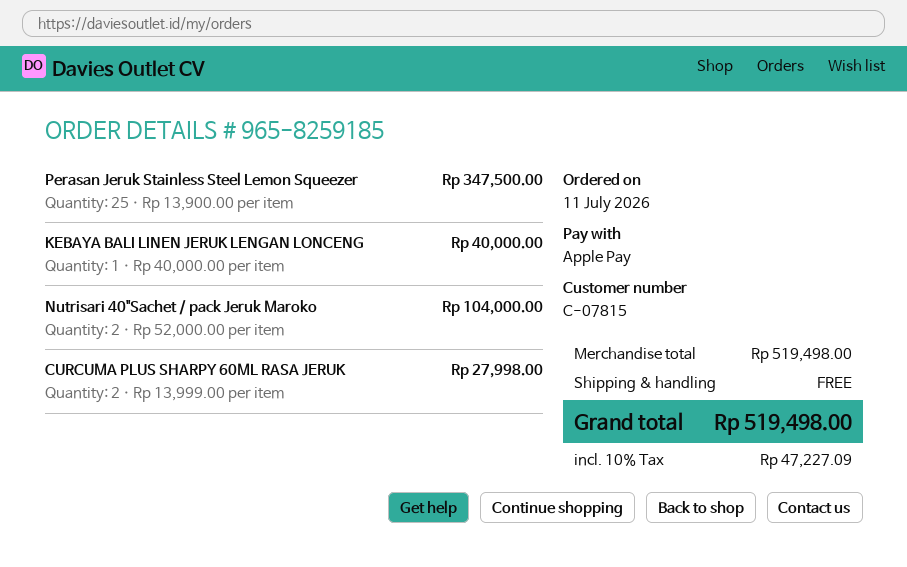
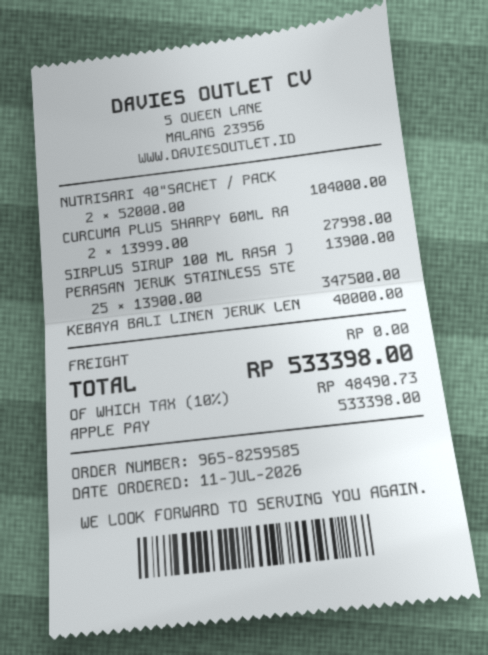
order number: 965-8259185 -> 965-8259585
SIRPLUS SIRUP 100 ML RASA J: none -> 1 x 13900.00 = 13900.00
tax: 10% = 47227.09 -> 10% = 48490.73
total: 519498.00 -> 533398.00

